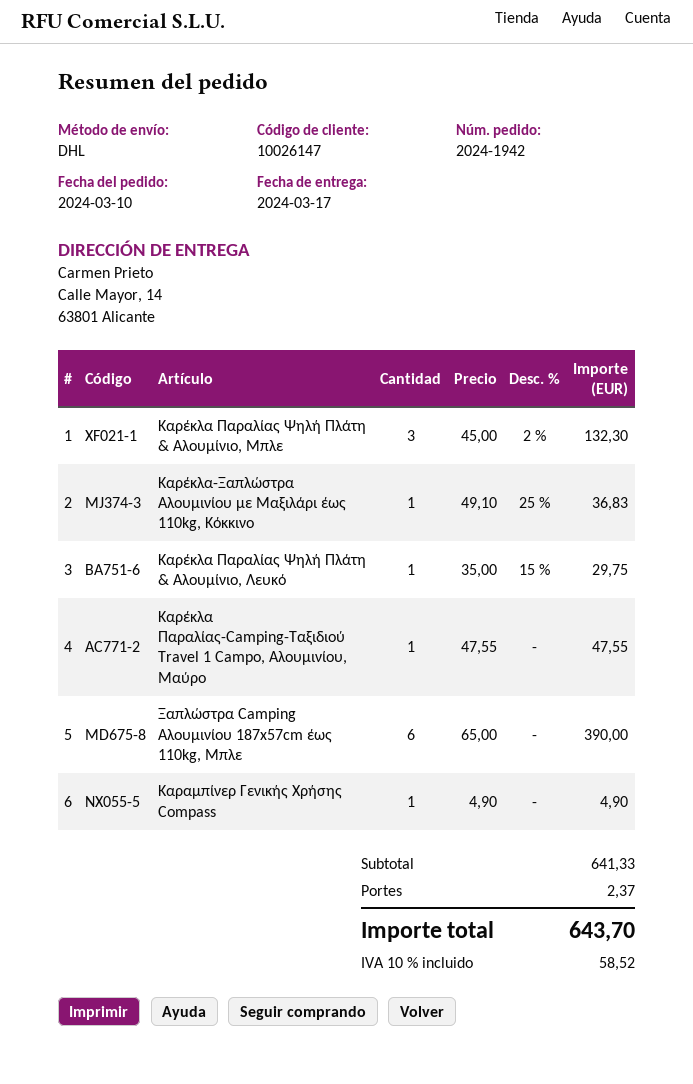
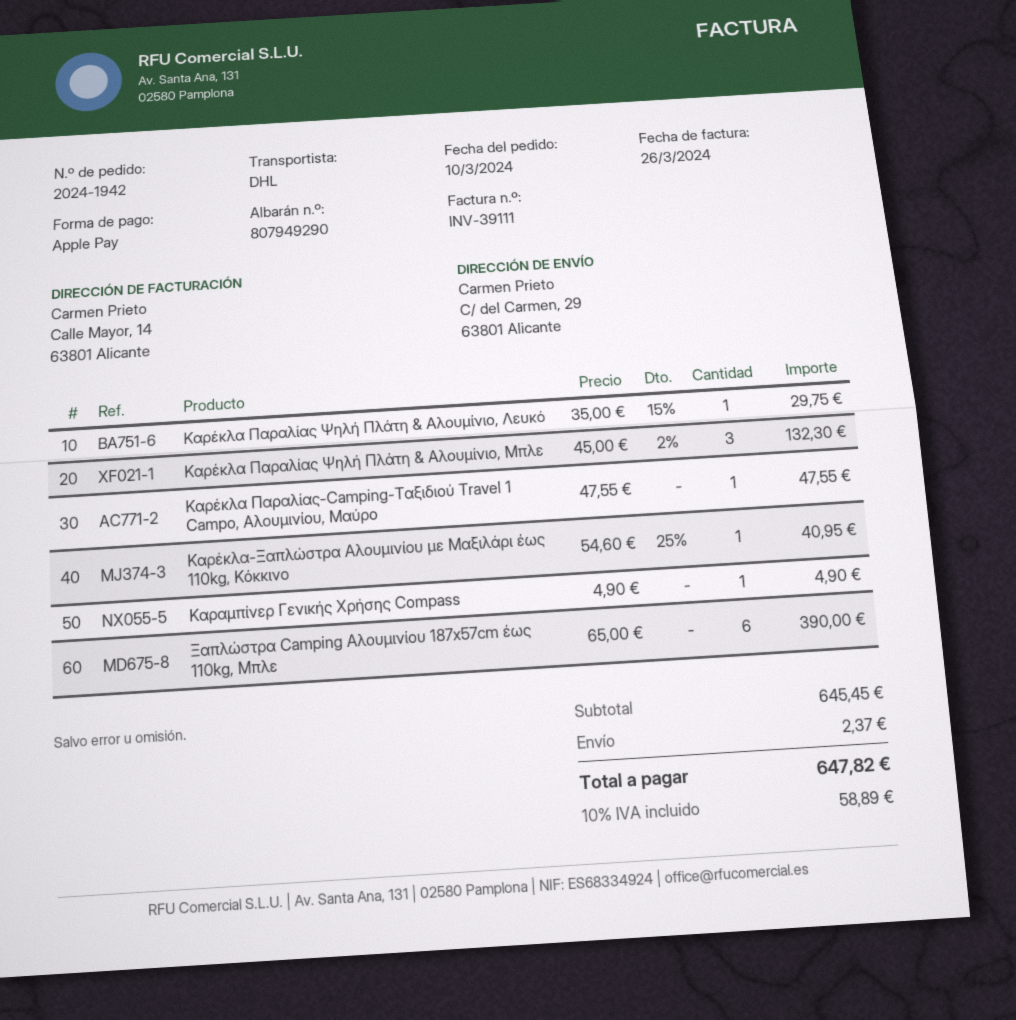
ship to: Calle Mayor, 14, 63801 Alicante -> C/ del Carmen, 29, 63801 Alicante
Καρέκλα-Ξαπλώστρα Αλουμινίου με Μαξιλάρι έως 110kg, Κόκκινο: 1 x 49.10 - 25% = 36.83 -> 1 x 54.60 - 25% = 40.95
subtotal: 641.33 -> 645.45
tax: 10% = 58.52 -> 10% = 58.89
total: 643.70 -> 647.82

